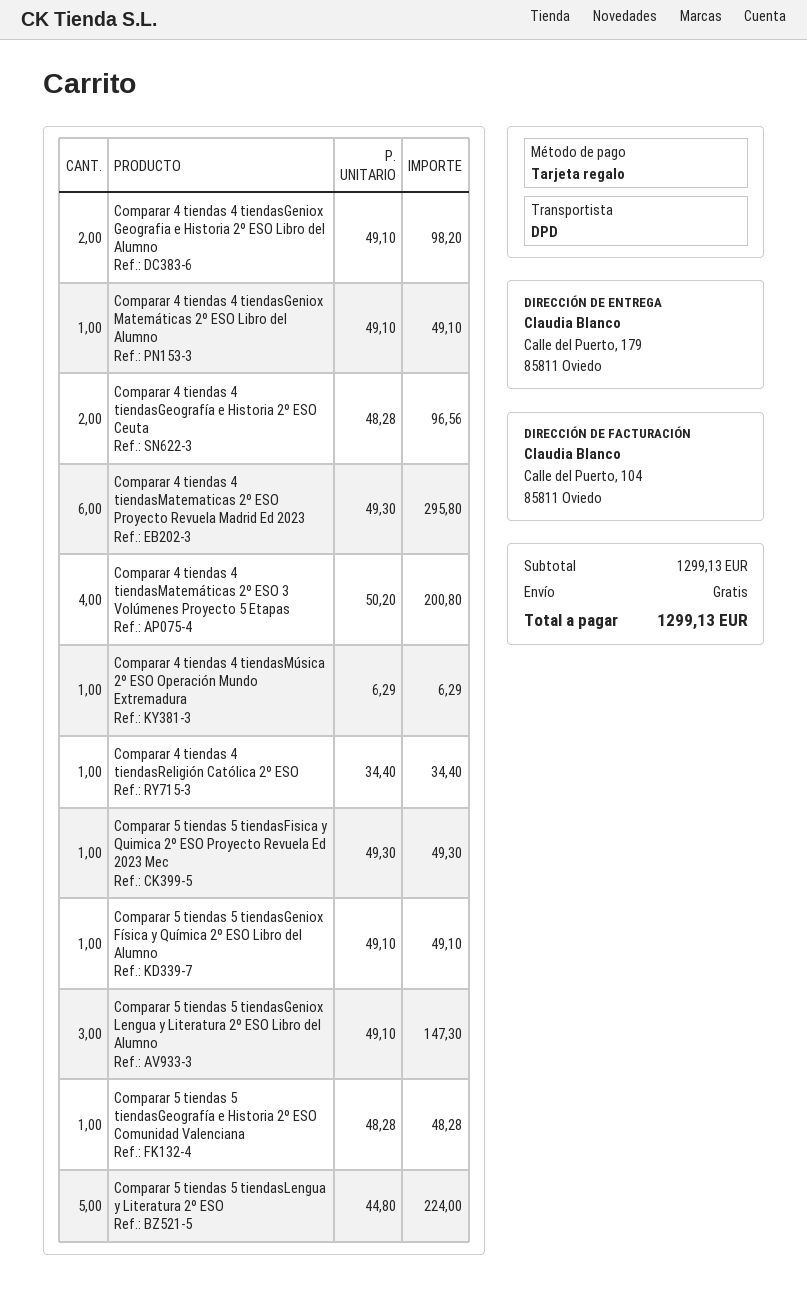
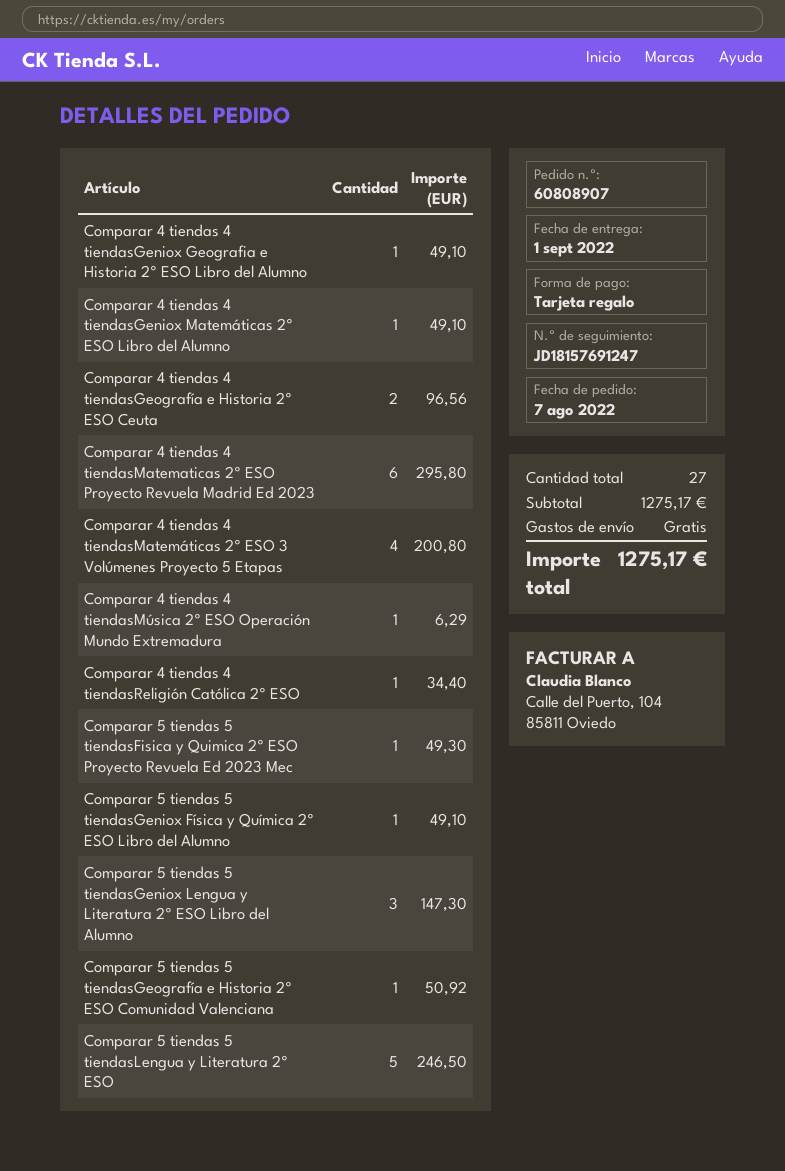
Comparar 4 tiendas 4 tiendasGeniox Geografia e Historia 2º ESO Libro del Alumno: 2 for 98.20 -> 1 for 49.10
Comparar 5 tiendas 5 tiendasGeografía e Historia 2º ESO Comunidad Valenciana: 1 for 48.28 -> 1 for 50.92
Comparar 5 tiendas 5 tiendasLengua y Literatura 2º ESO: 5 for 224.00 -> 5 for 246.50
subtotal: 1299.13 -> 1275.17
total: 1299.13 -> 1275.17

